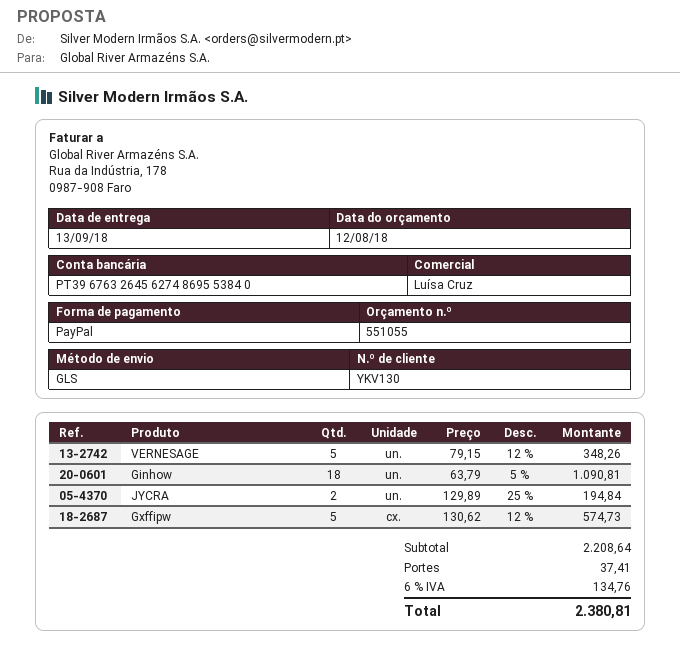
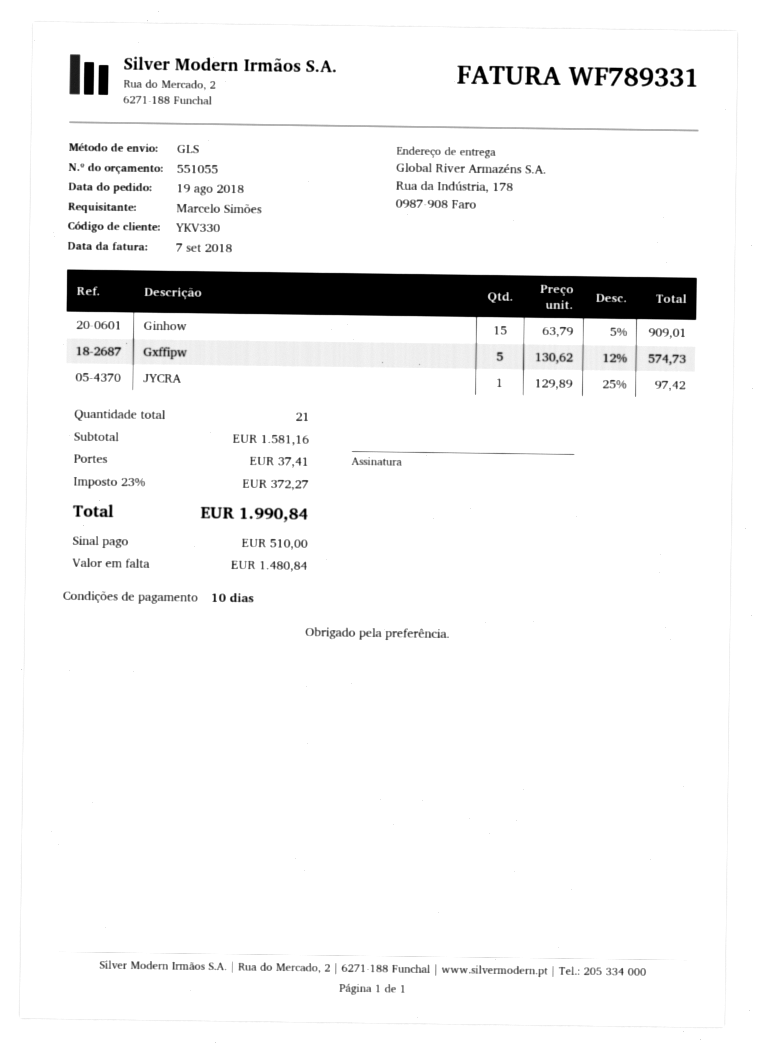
customer number: YKV130 -> YKV330
VERNESAGE: 5 x 79.15 - 12% = 348.26 -> none
Ginhow: 18 x 63.79 - 5% = 1090.81 -> 15 x 63.79 - 5% = 909.01
JYCRA: 2 x 129.89 - 25% = 194.84 -> 1 x 129.89 - 25% = 97.42
subtotal: 2208.64 -> 1581.16
tax: 6% = 134.76 -> 23% = 372.27
total: 2380.81 -> 1990.84

